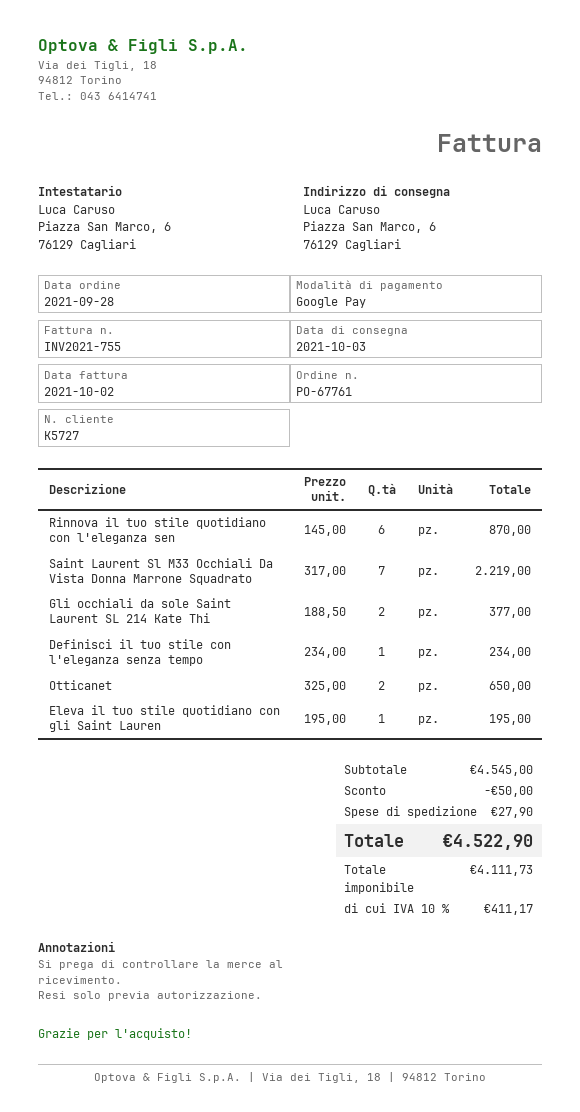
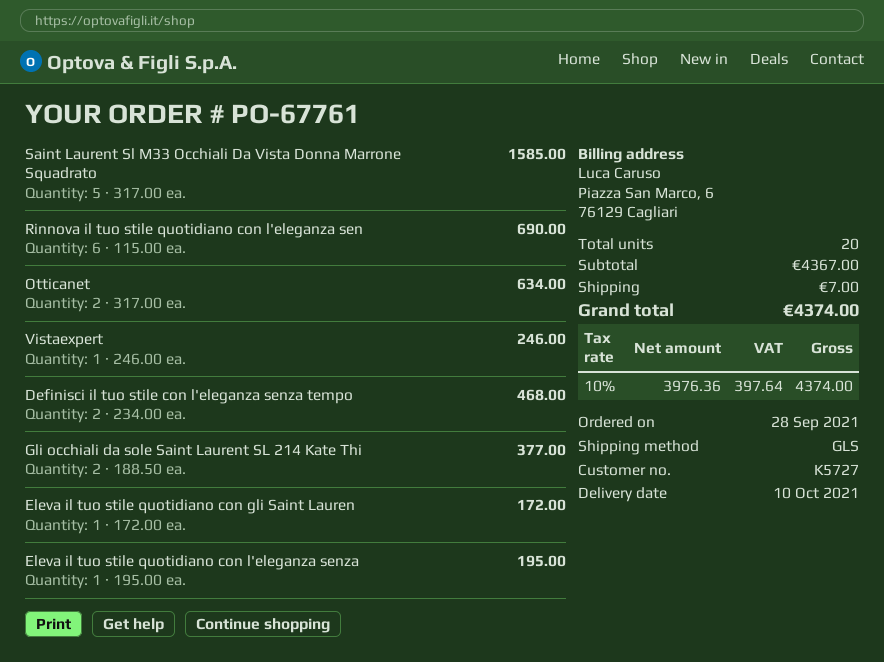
delivery date: 2021-10-03 -> 2021-10-10
Rinnova il tuo stile quotidiano con l'eleganza sen: 6 x 145.00 = 870.00 -> 6 x 115.00 = 690.00
Saint Laurent Sl M33 Occhiali Da Vista Donna Marrone Squadrato: 7 x 317.00 = 2219.00 -> 5 x 317.00 = 1585.00
Definisci il tuo stile con l'eleganza senza tempo: 1 x 234.00 = 234.00 -> 2 x 234.00 = 468.00
Otticanet: 2 x 325.00 = 650.00 -> 2 x 317.00 = 634.00
Eleva il tuo stile quotidiano con gli Saint Lauren: 1 x 195.00 = 195.00 -> 1 x 172.00 = 172.00
Vistaexpert: none -> 1 x 246.00 = 246.00
Eleva il tuo stile quotidiano con l'eleganza senza: none -> 1 x 195.00 = 195.00
subtotal: 4545.00 -> 4367.00
discount: 50.00 -> none
shipping: 27.90 -> 7.00
net: 4111.73 -> 3976.36
tax: 10% = 411.17 -> 10% = 397.64
total: 4522.90 -> 4374.00

